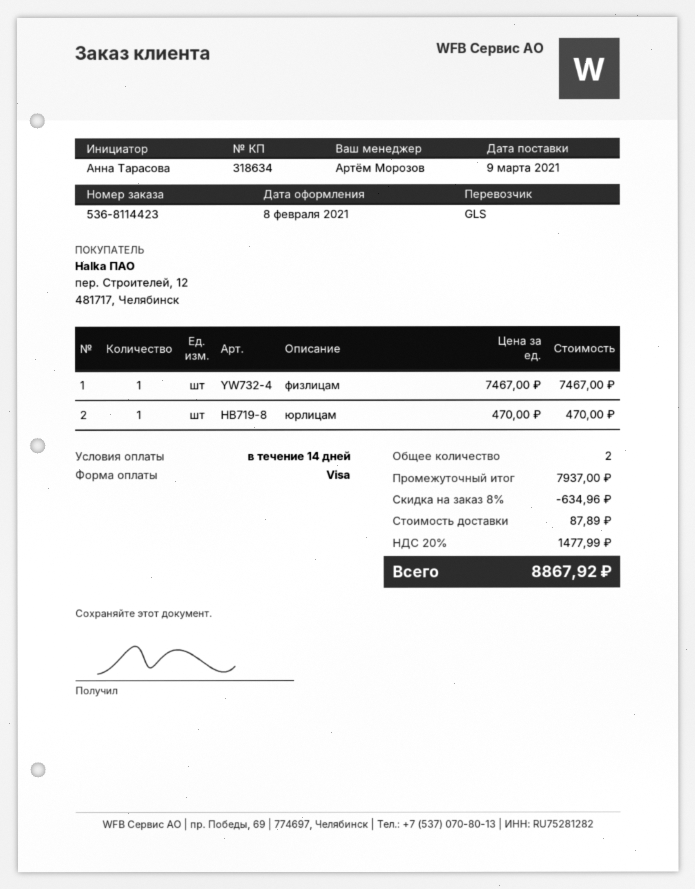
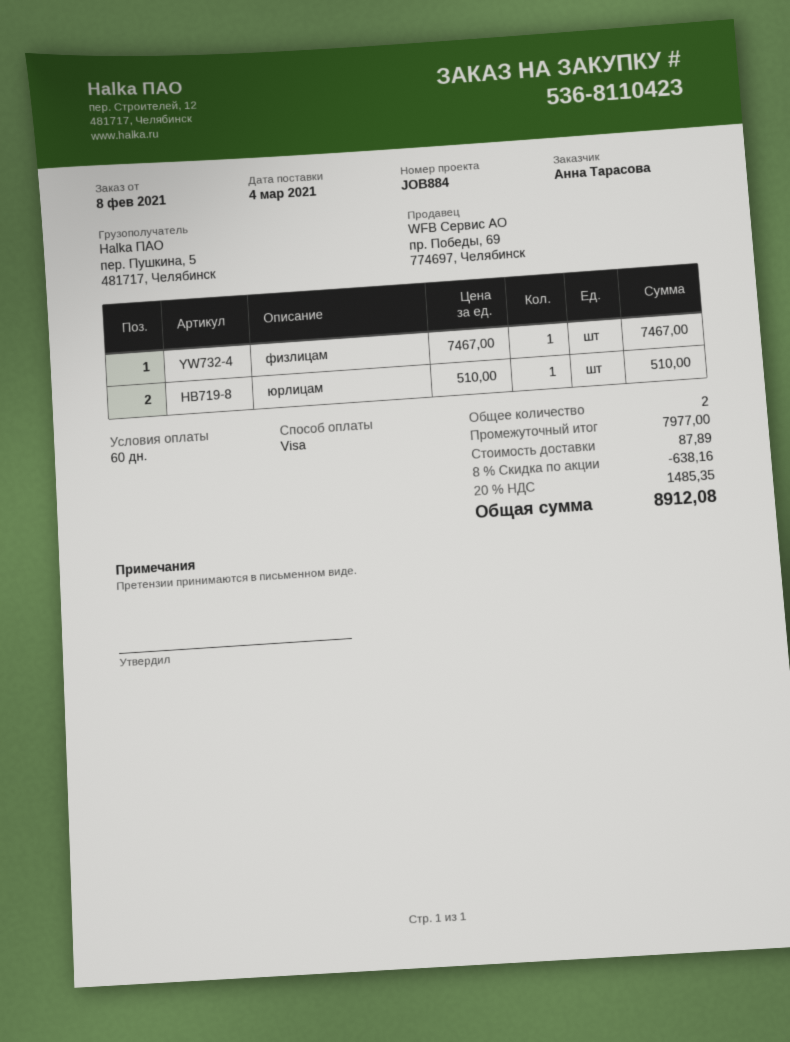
order number: 536-8114423 -> 536-8110423
delivery date: 2021-03-09 -> 2021-03-04
payment terms: 14 days -> 60 days
юрлицам: 1 x 470.00 = 470.00 -> 1 x 510.00 = 510.00
subtotal: 7937.00 -> 7977.00
discount: 8% = 634.96 -> 8% = 638.16
tax: 20% = 1477.99 -> 20% = 1485.35
total: 8867.92 -> 8912.08

